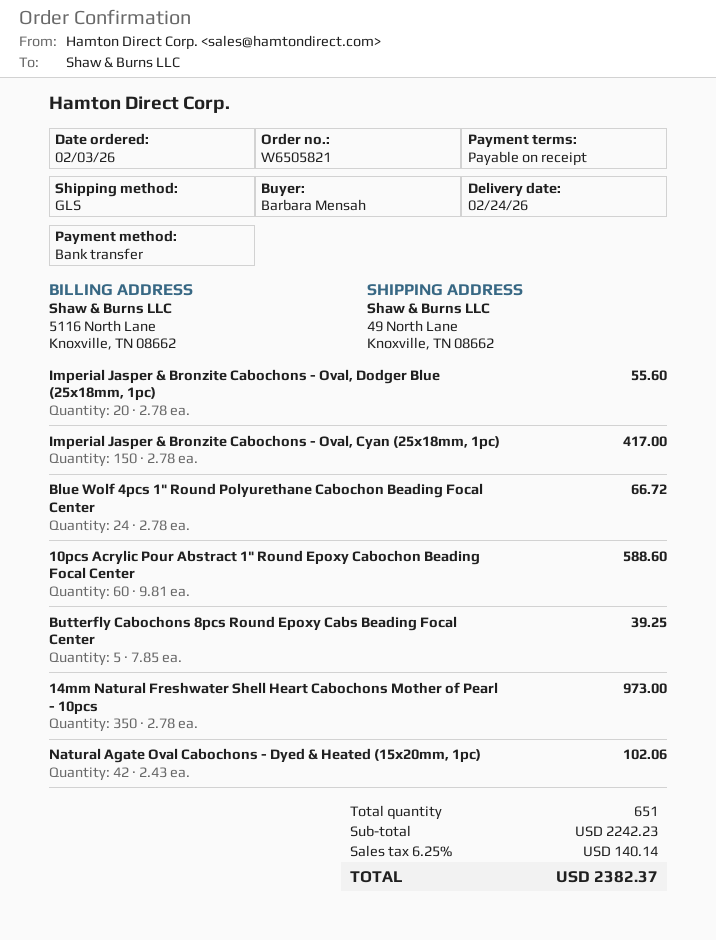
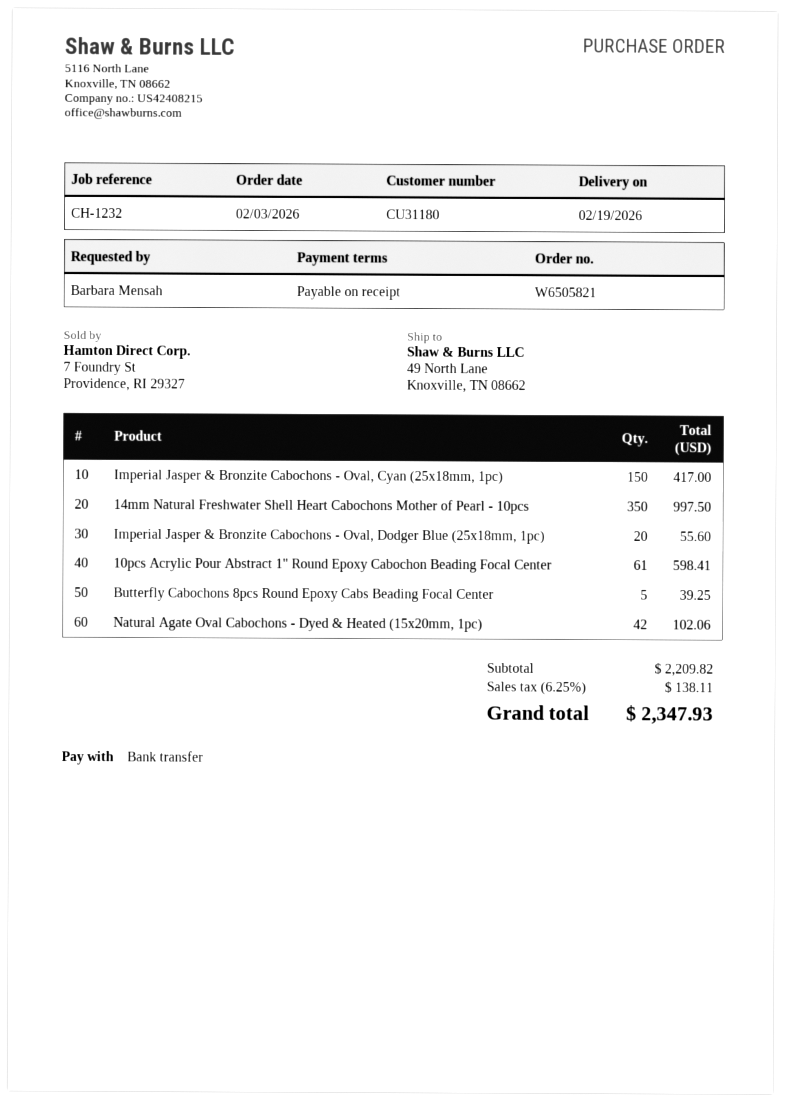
delivery date: 2026-02-24 -> 2026-02-19
Blue Wolf 4pcs 1" Round Polyurethane Cabochon Beading Focal Center: 24 for 66.72 -> none
10pcs Acrylic Pour Abstract 1" Round Epoxy Cabochon Beading Focal Center: 60 for 588.60 -> 61 for 598.41
14mm Natural Freshwater Shell Heart Cabochons Mother of Pearl - 10pcs: 350 for 973.00 -> 350 for 997.50
subtotal: 2242.23 -> 2209.82
tax: 6.25% = 140.14 -> 6.25% = 138.11
total: 2382.37 -> 2347.93

